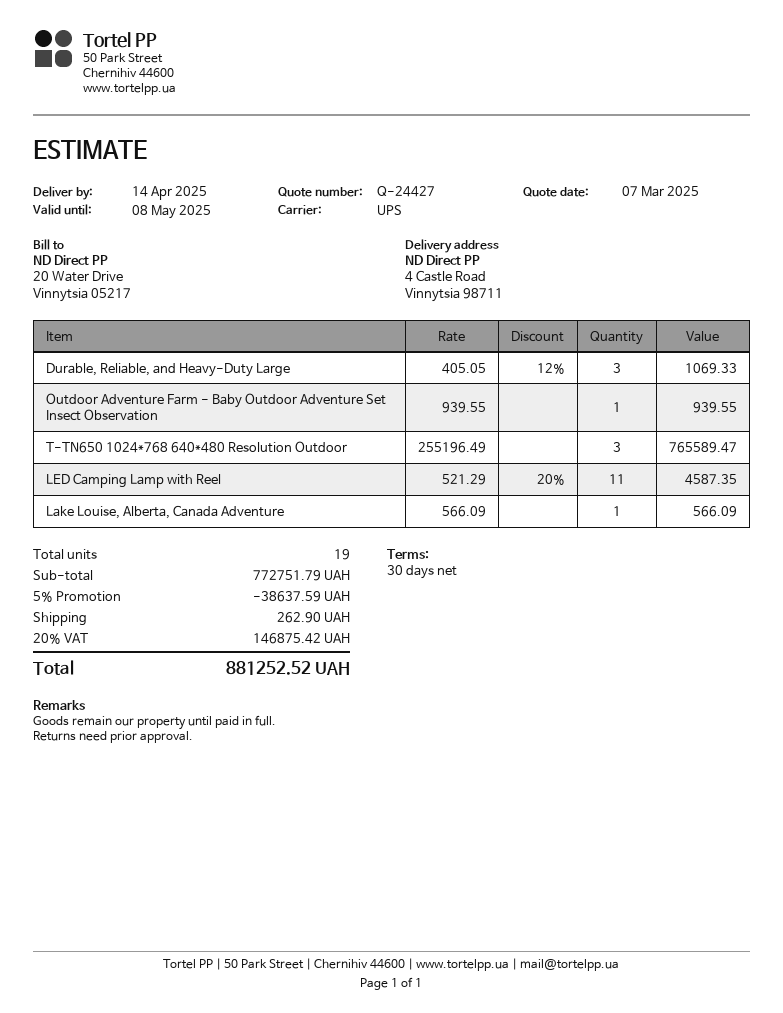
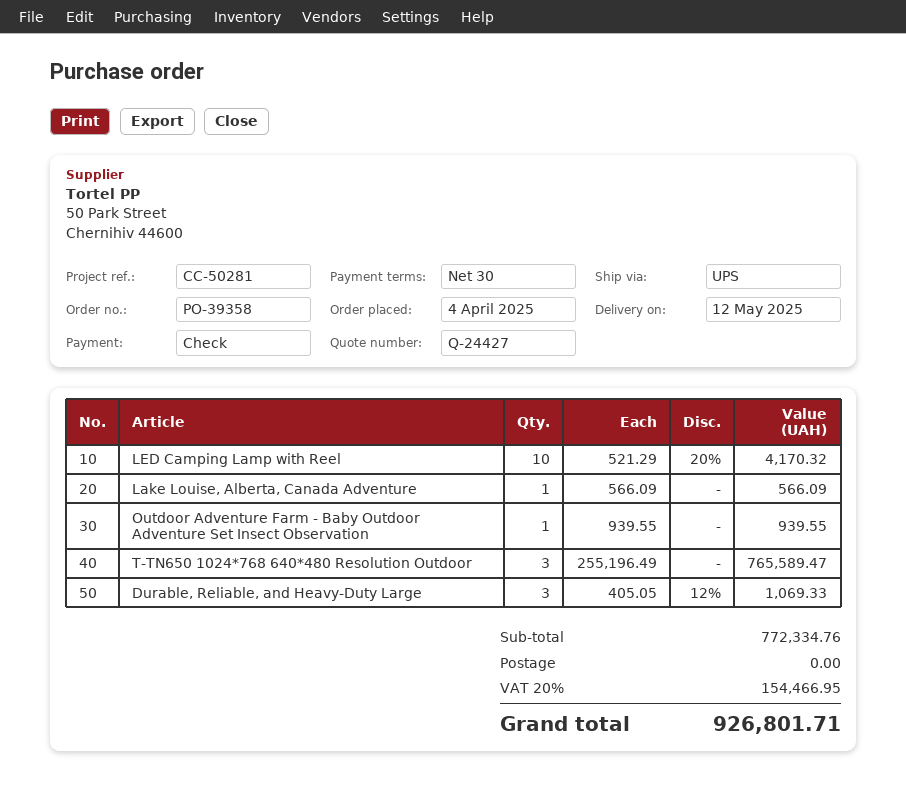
delivery date: 2025-04-14 -> 2025-05-12
LED Camping Lamp with Reel: 11 x 521.29 - 20% = 4587.35 -> 10 x 521.29 - 20% = 4170.32
subtotal: 772751.79 -> 772334.76
discount: 5% = 38637.59 -> none
shipping: 262.90 -> 0.00
tax: 20% = 146875.42 -> 20% = 154466.95
total: 881252.52 -> 926801.71

